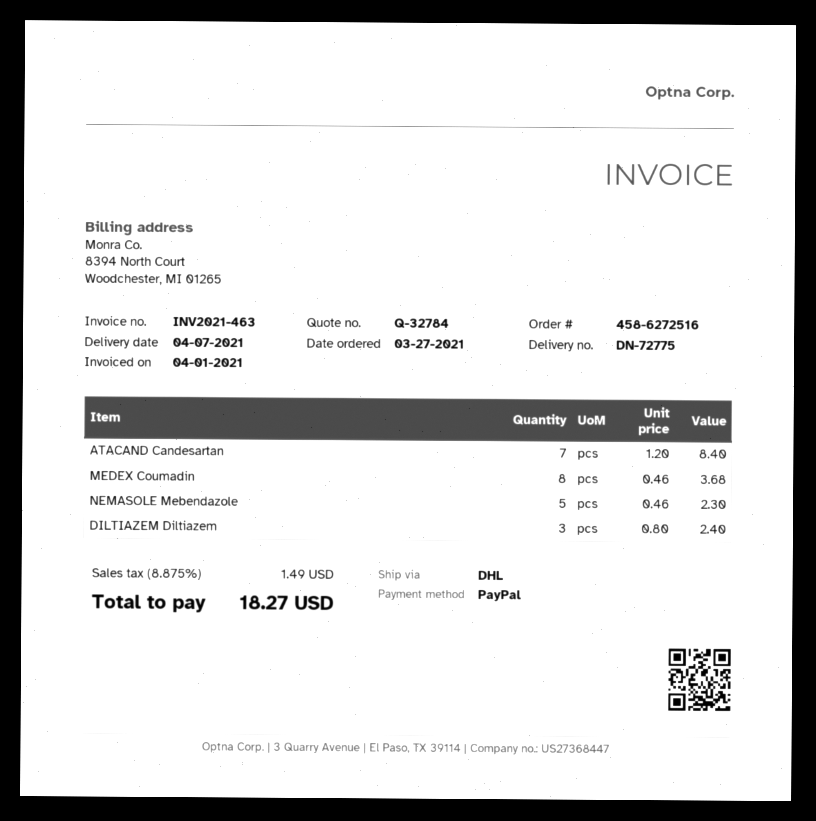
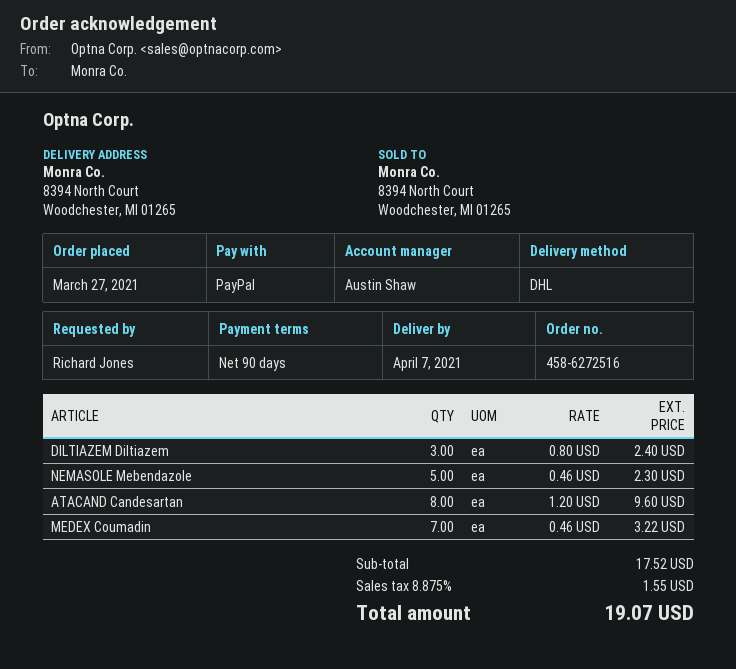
ATACAND Candesartan: 7 x 1.20 = 8.40 -> 8 x 1.20 = 9.60
MEDEX Coumadin: 8 x 0.46 = 3.68 -> 7 x 0.46 = 3.22
tax: 8.875% = 1.49 -> 8.875% = 1.55
total: 18.27 -> 19.07

